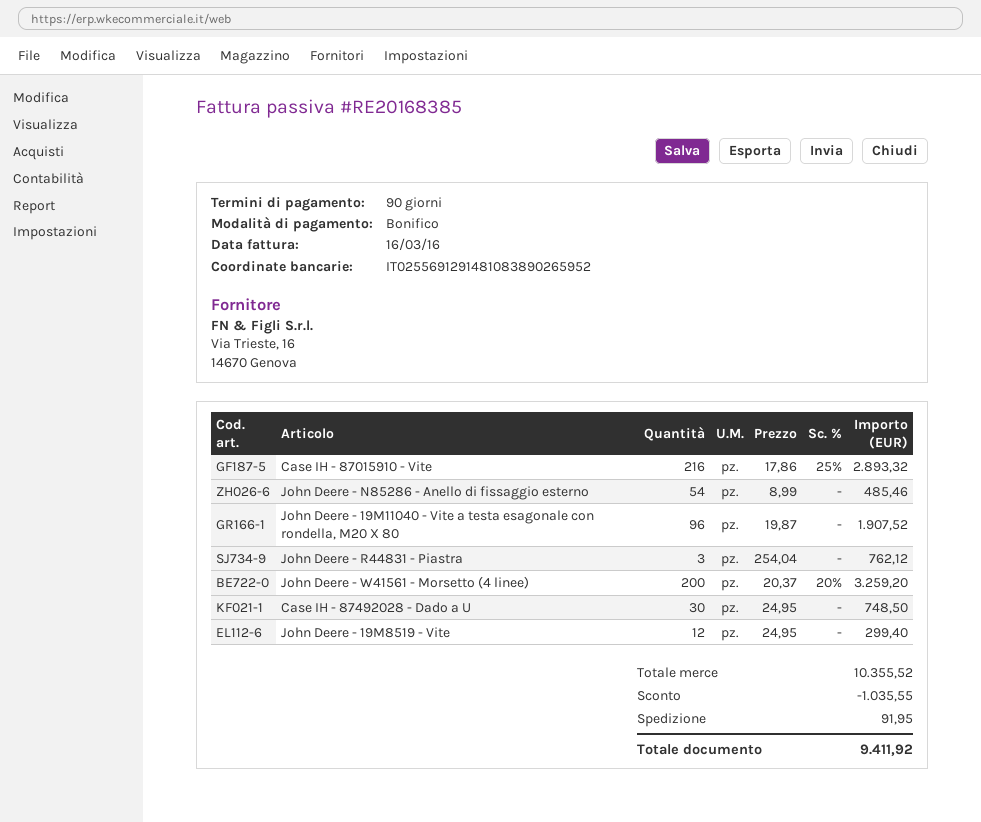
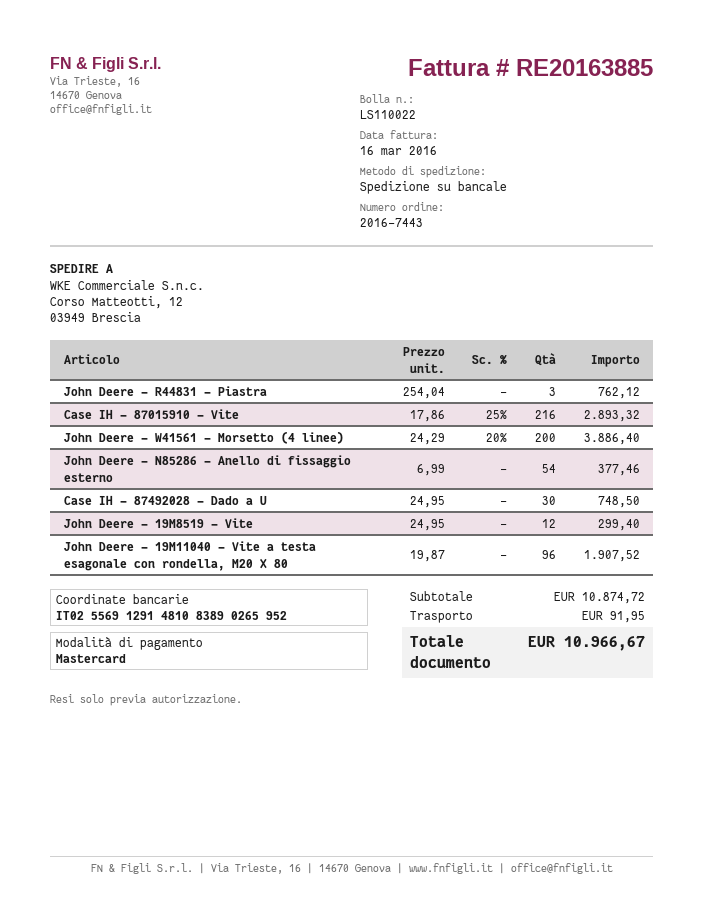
invoice number: RE20168385 -> RE20163885
payment method: bank transfer -> Mastercard
John Deere - N85286 - Anello di fissaggio esterno: 54 x 8.99 = 485.46 -> 54 x 6.99 = 377.46
John Deere - W41561 - Morsetto (4 linee): 200 x 20.37 - 20% = 3259.20 -> 200 x 24.29 - 20% = 3886.40
subtotal: 10355.52 -> 10874.72
discount: 1035.55 -> none
total: 9411.92 -> 10966.67

